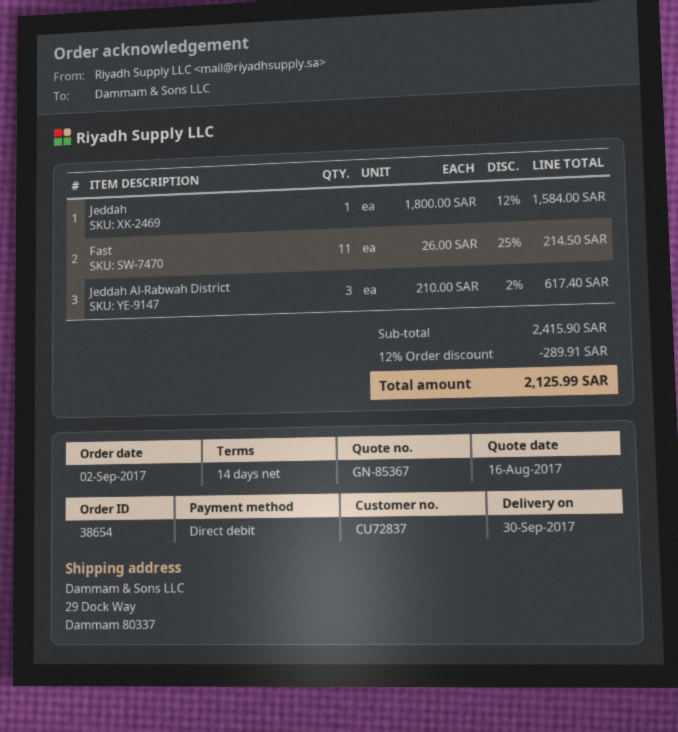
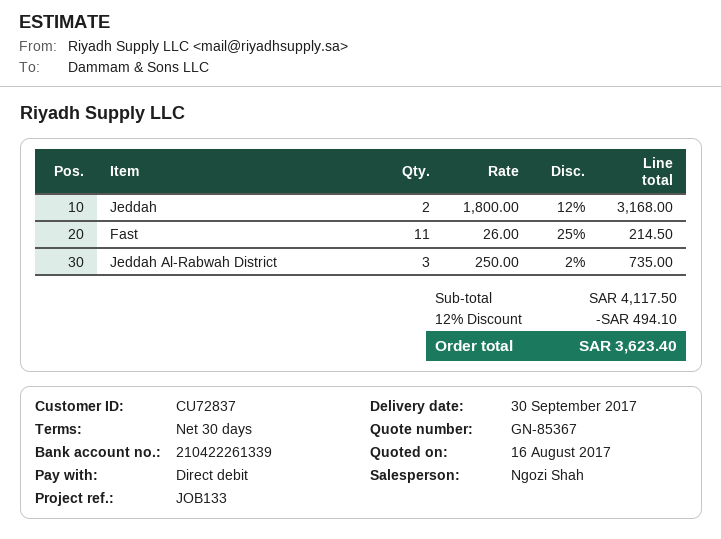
payment terms: 14 days -> 30 days
Jeddah: 1 x 1800.00 - 12% = 1584.00 -> 2 x 1800.00 - 12% = 3168.00
Jeddah Al-Rabwah District: 3 x 210.00 - 2% = 617.40 -> 3 x 250.00 - 2% = 735.00
subtotal: 2415.90 -> 4117.50
discount: 12% = 289.91 -> 12% = 494.10
total: 2125.99 -> 3623.40

